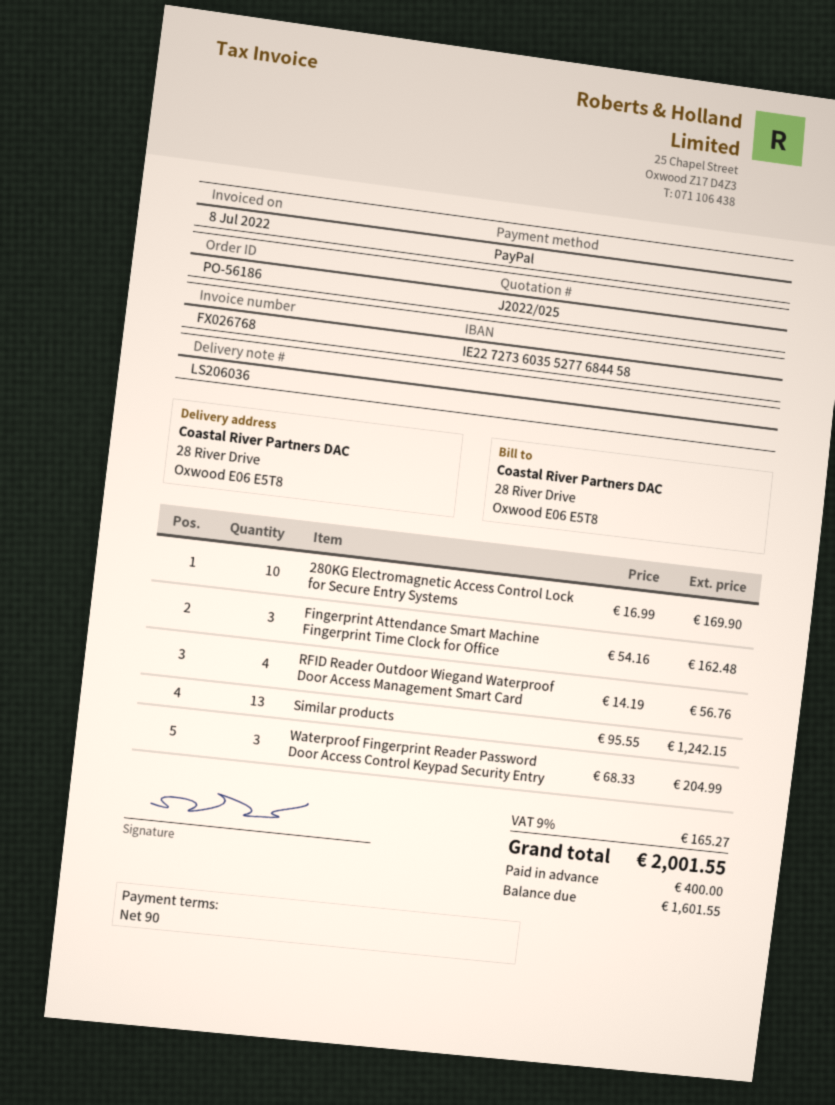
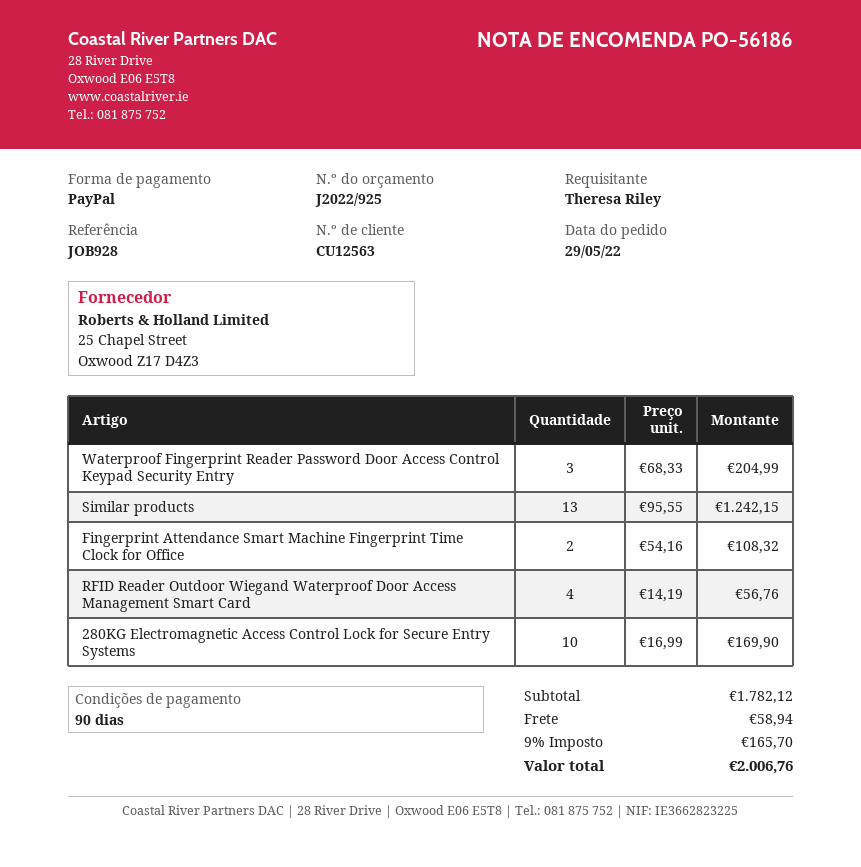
quote number: J2022/025 -> J2022/925
Fingerprint Attendance Smart Machine Fingerprint Time Clock for Office: 3 x 54.16 = 162.48 -> 2 x 54.16 = 108.32
shipping: none -> 58.94
tax: 9% = 165.27 -> 9% = 165.70
total: 2001.55 -> 2006.76

